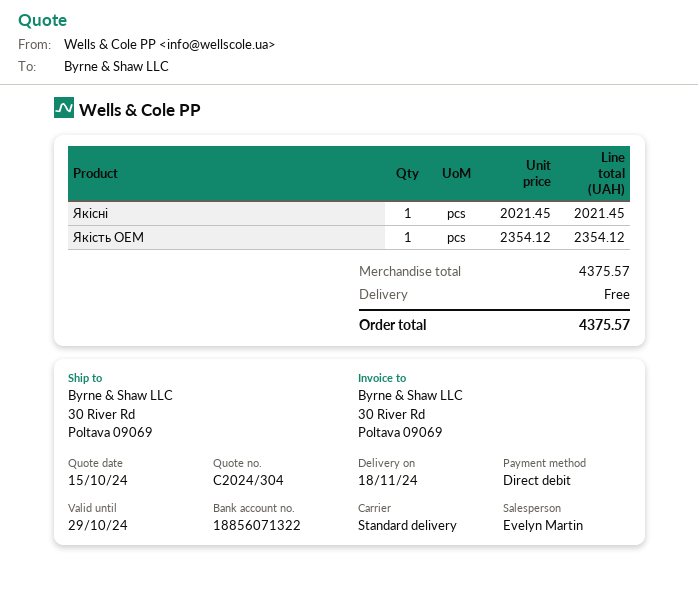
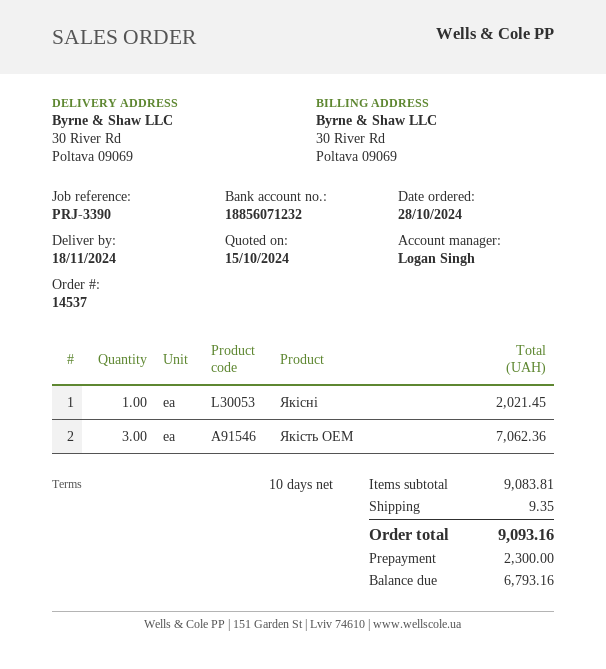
sales rep: Evelyn Martin -> Logan Singh
bank account: 18856071322 -> 18856071232
Якість OEM: 1 for 2354.12 -> 3 for 7062.36
subtotal: 4375.57 -> 9083.81
shipping: 0.00 -> 9.35
total: 4375.57 -> 9093.16

